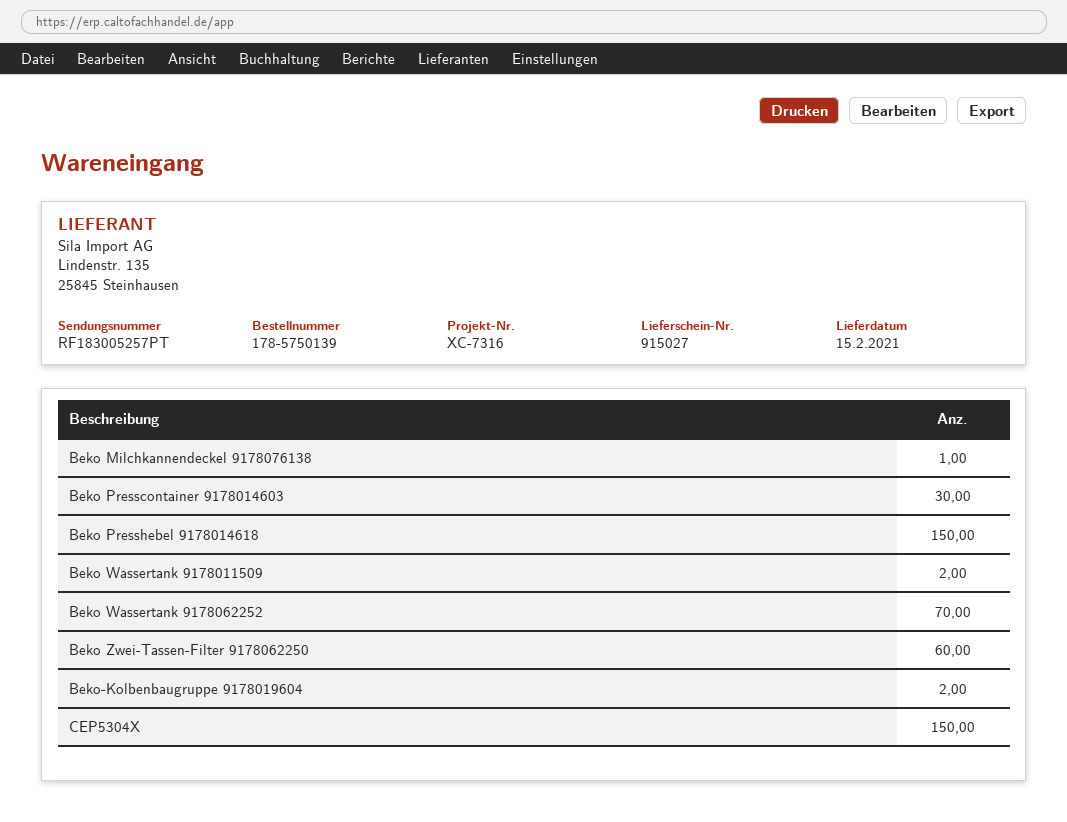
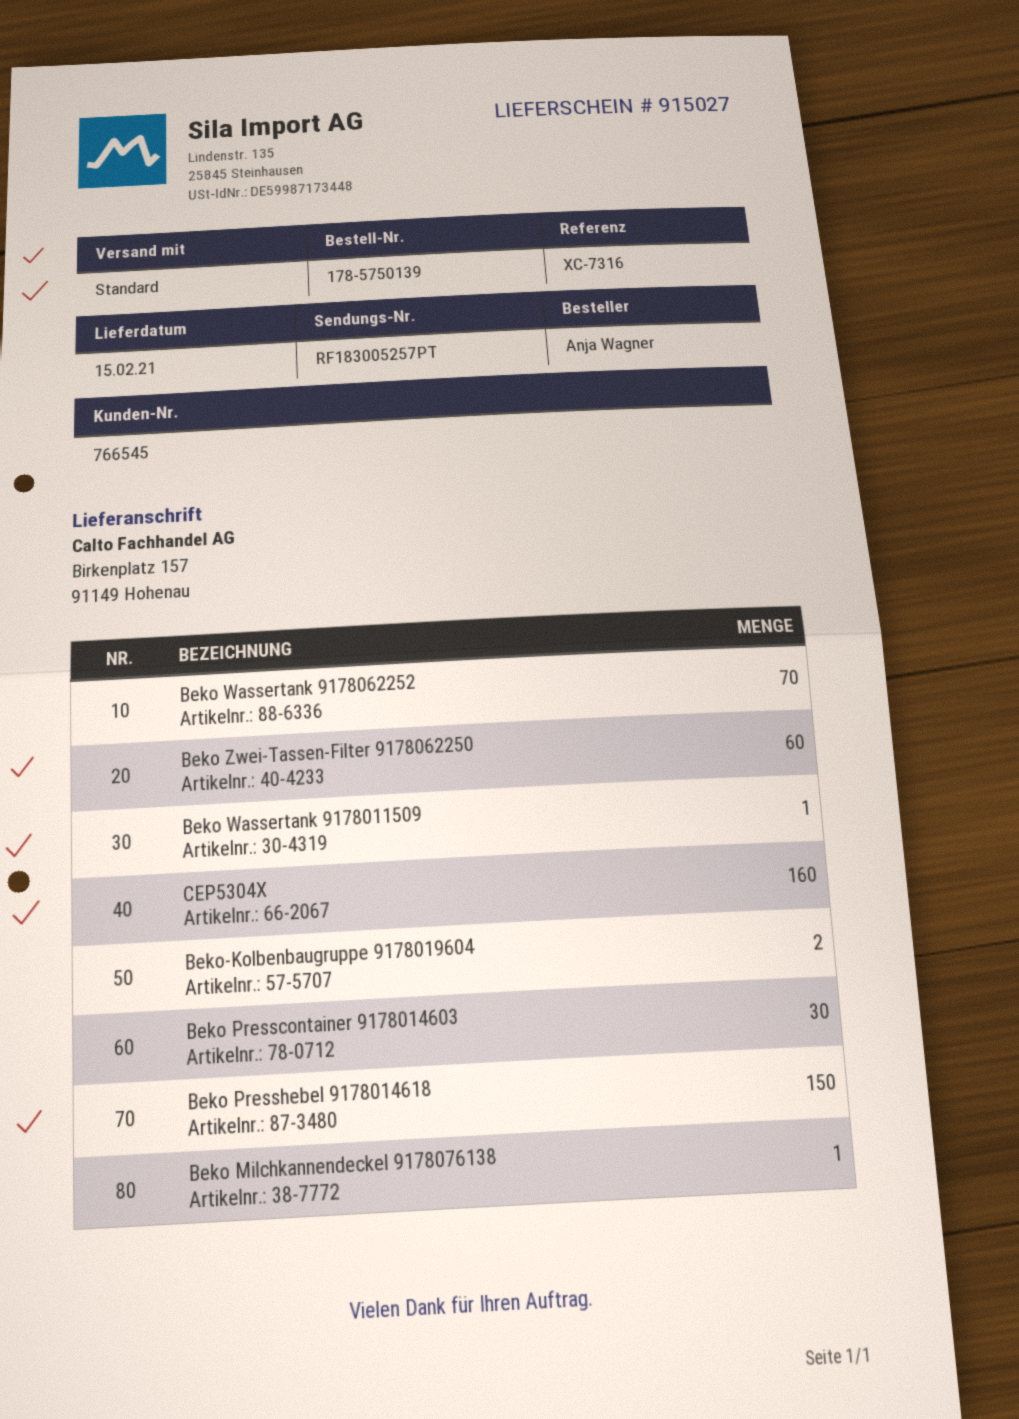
Beko Wassertank 9178011509: 2 -> 1
CEP5304X: 150 -> 160

